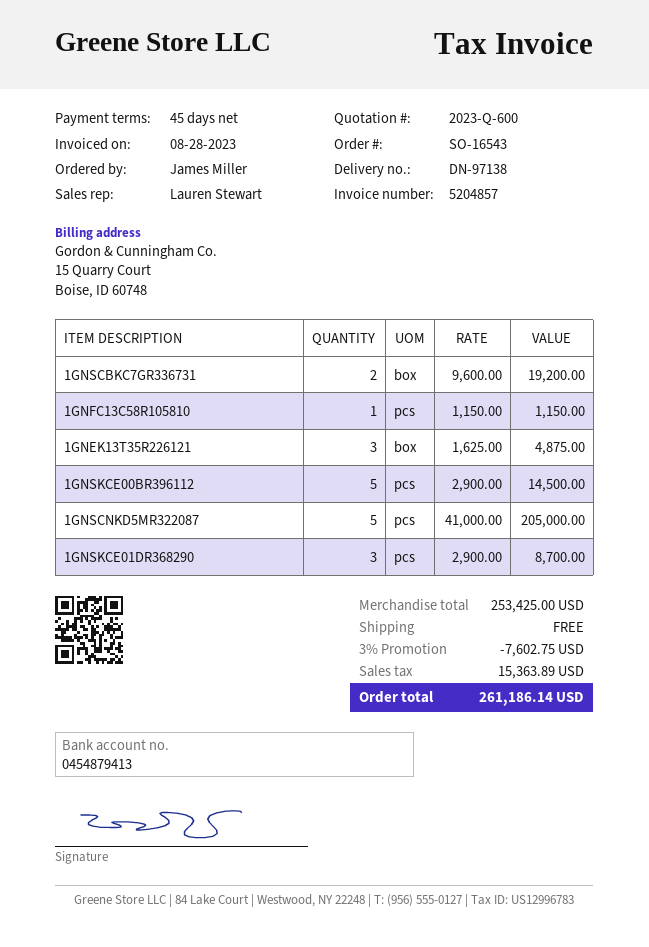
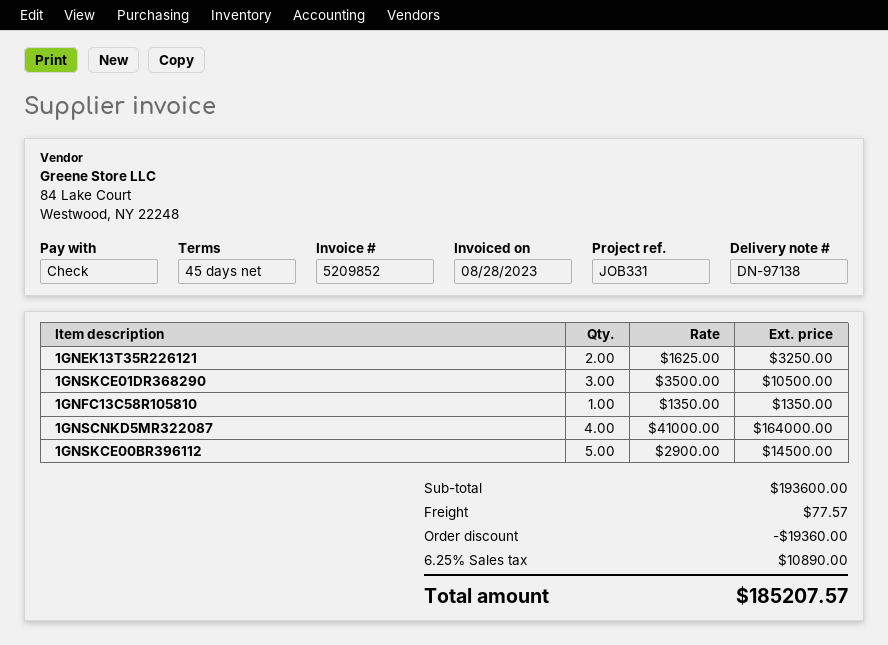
invoice number: 5204857 -> 5209852
1GNSCBKC7GR336731: 2 x 9600.00 = 19200.00 -> none
1GNFC13C58R105810: 1 x 1150.00 = 1150.00 -> 1 x 1350.00 = 1350.00
1GNEK13T35R226121: 3 x 1625.00 = 4875.00 -> 2 x 1625.00 = 3250.00
1GNSCNKD5MR322087: 5 x 41000.00 = 205000.00 -> 4 x 41000.00 = 164000.00
1GNSKCE01DR368290: 3 x 2900.00 = 8700.00 -> 3 x 3500.00 = 10500.00
subtotal: 253425.00 -> 193600.00
discount: 7602.75 -> 19360.00
shipping: 0.00 -> 77.57
tax: 15363.89 -> 10890.00
total: 261186.14 -> 185207.57

